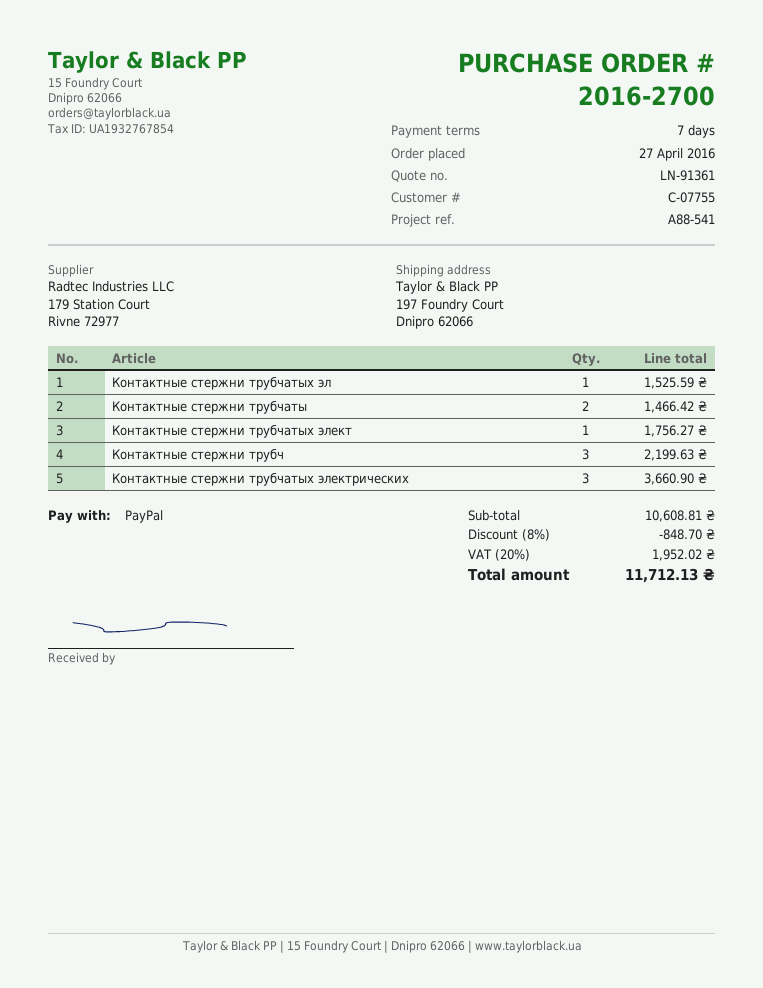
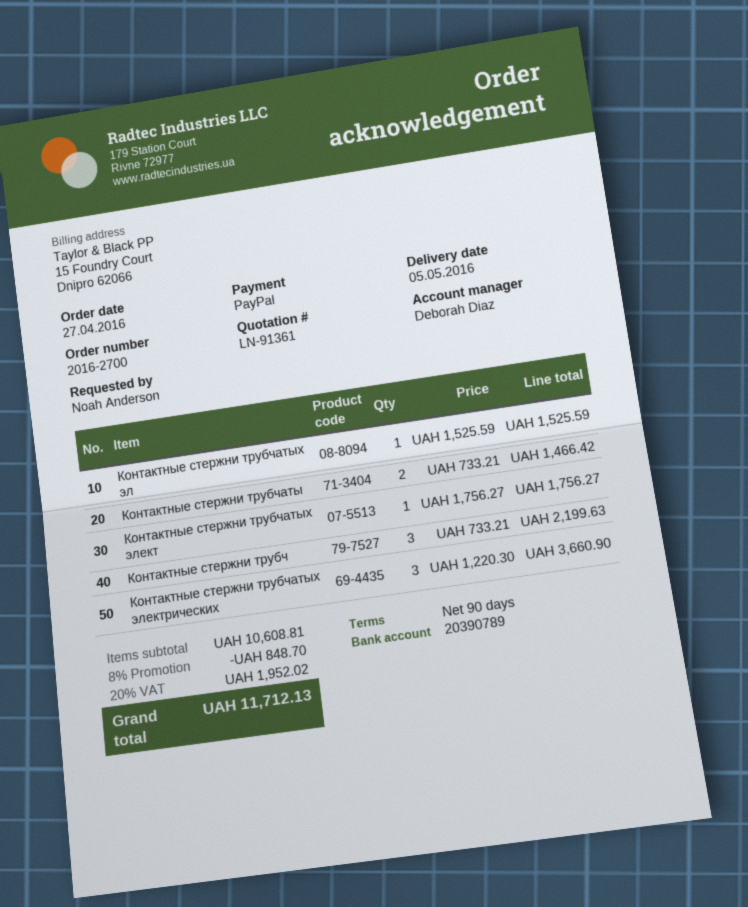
payment terms: 7 days -> 90 days

